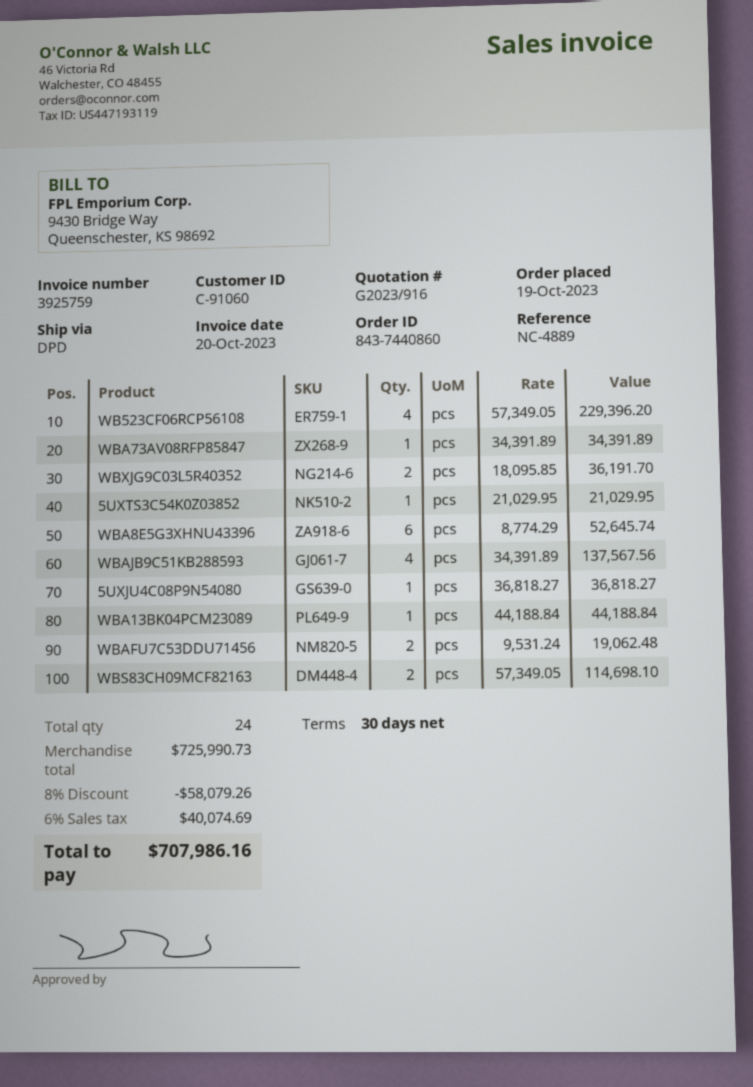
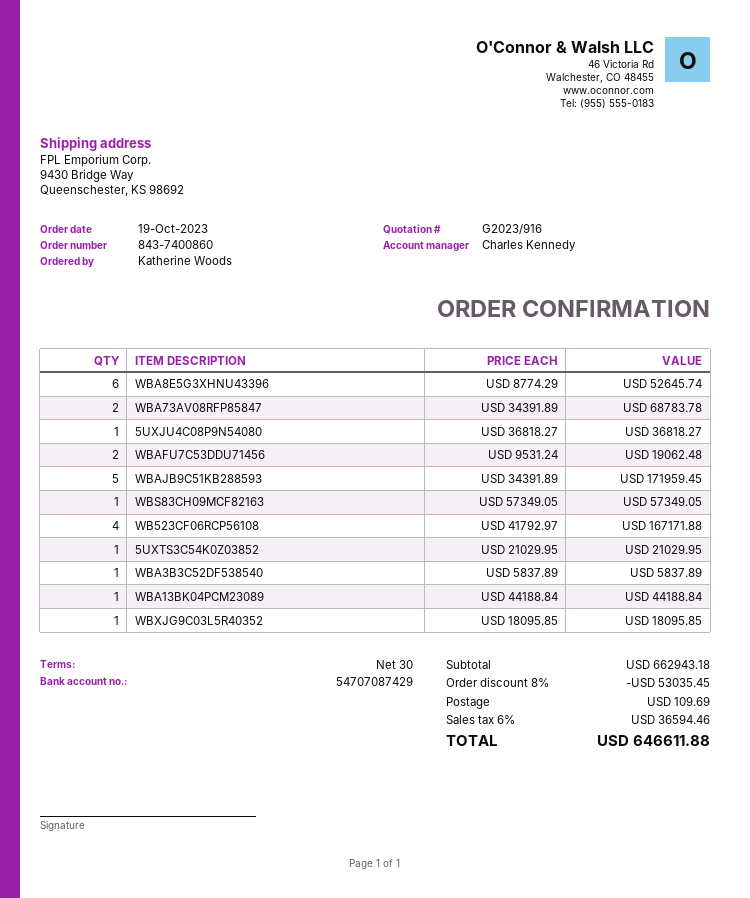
order number: 843-7440860 -> 843-7400860
WB523CF06RCP56108: 4 x 57349.05 = 229396.20 -> 4 x 41792.97 = 167171.88
WBA73AV08RFP85847: 1 x 34391.89 = 34391.89 -> 2 x 34391.89 = 68783.78
WBXJG9C03L5R40352: 2 x 18095.85 = 36191.70 -> 1 x 18095.85 = 18095.85
WBAJB9C51KB288593: 4 x 34391.89 = 137567.56 -> 5 x 34391.89 = 171959.45
WBS83CH09MCF82163: 2 x 57349.05 = 114698.10 -> 1 x 57349.05 = 57349.05
WBA3B3C52DF538540: none -> 1 x 5837.89 = 5837.89
subtotal: 725990.73 -> 662943.18
discount: 8% = 58079.26 -> 8% = 53035.45
shipping: none -> 109.69
tax: 6% = 40074.69 -> 6% = 36594.46
total: 707986.16 -> 646611.88

